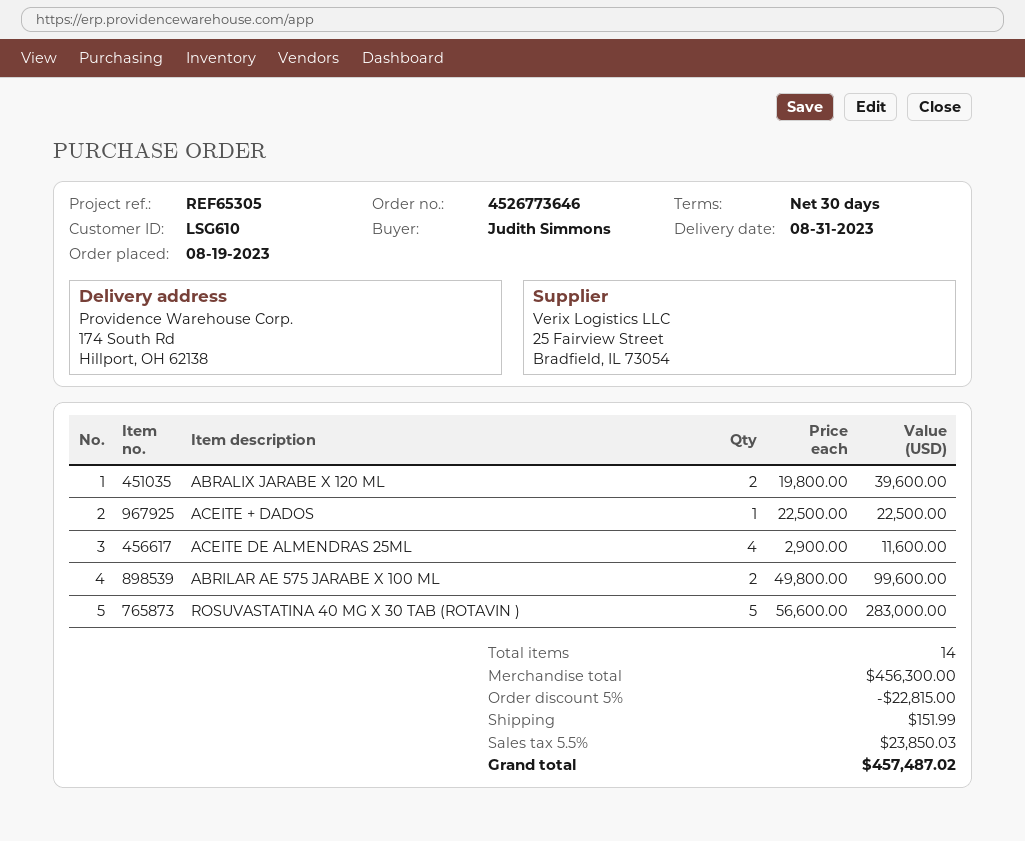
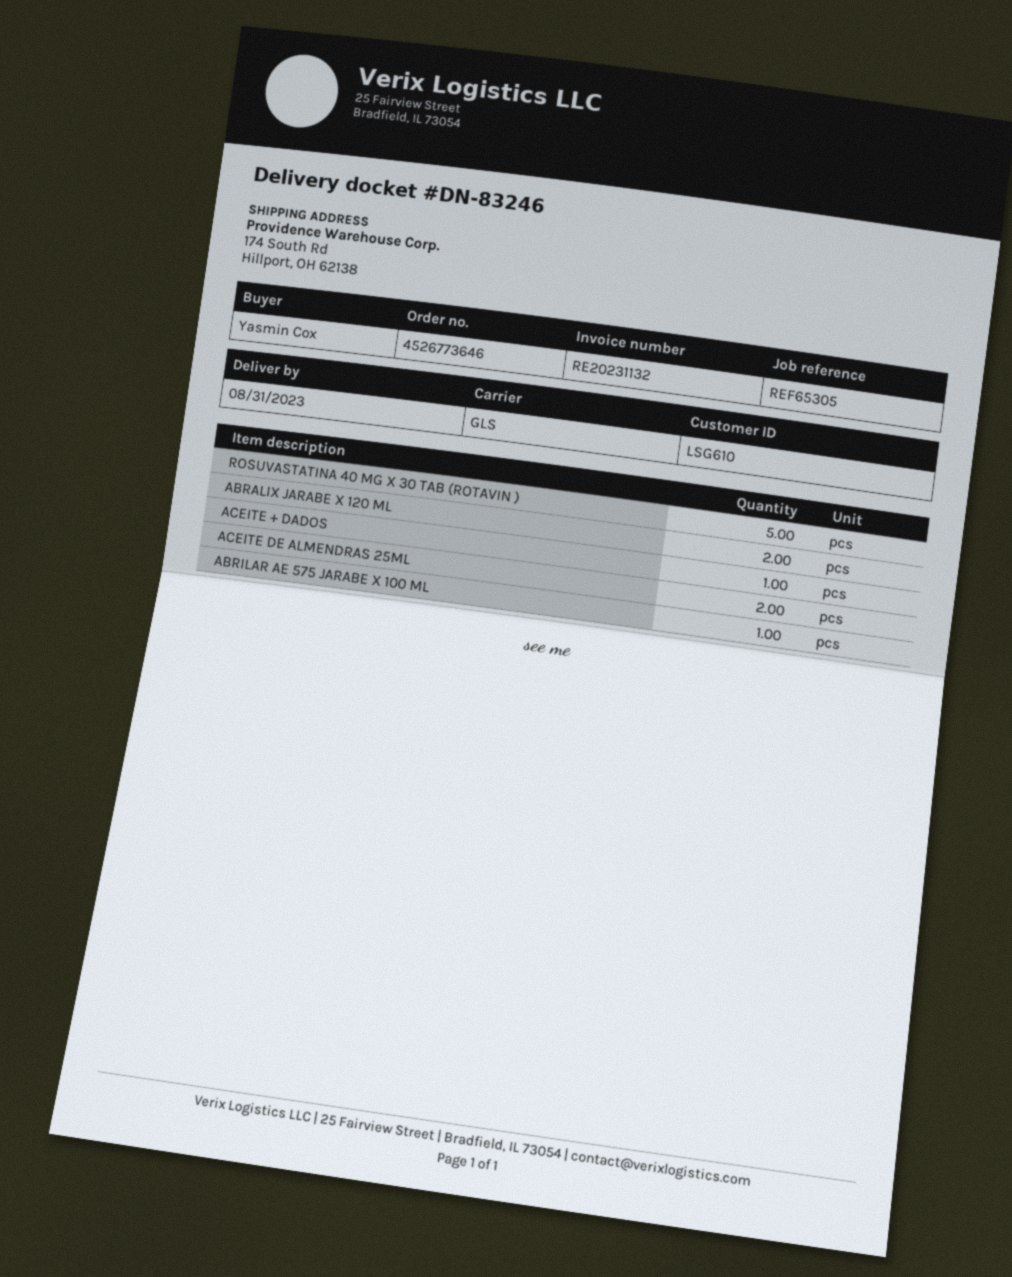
ordered by: Judith Simmons -> Yasmin Cox
ACEITE DE ALMENDRAS 25ML: 4 -> 2
ABRILAR AE 575 JARABE X 100 ML: 2 -> 1

